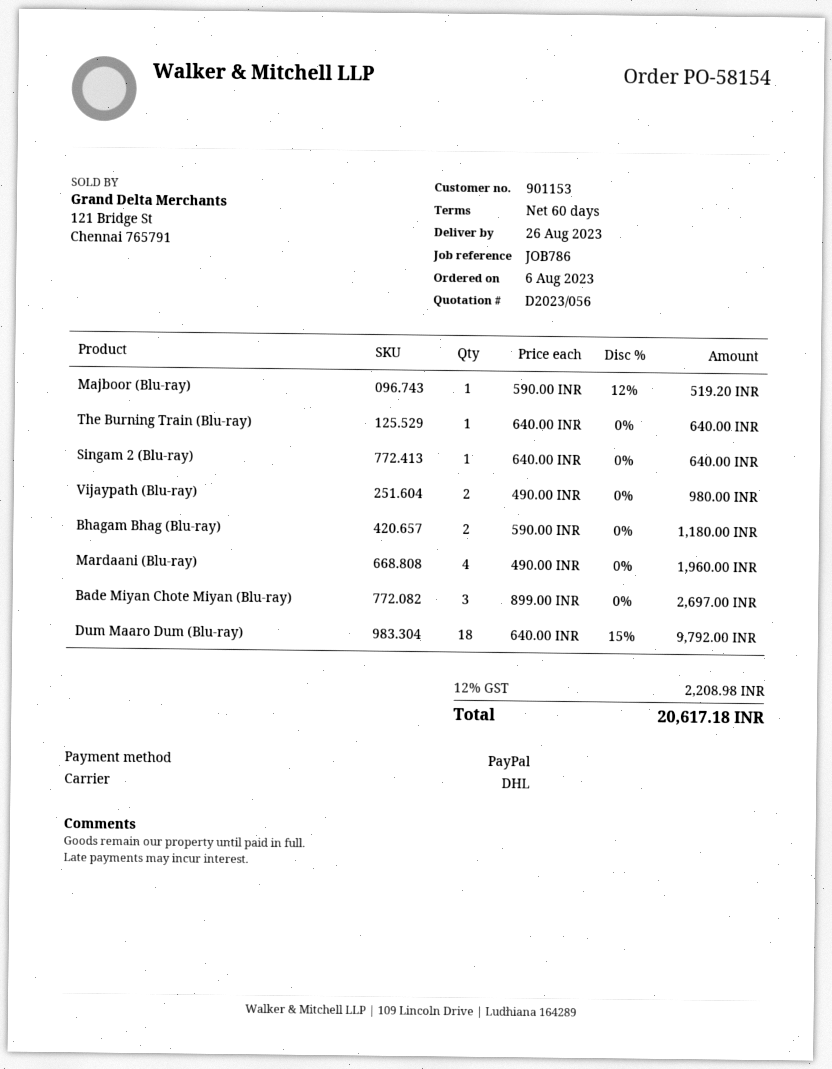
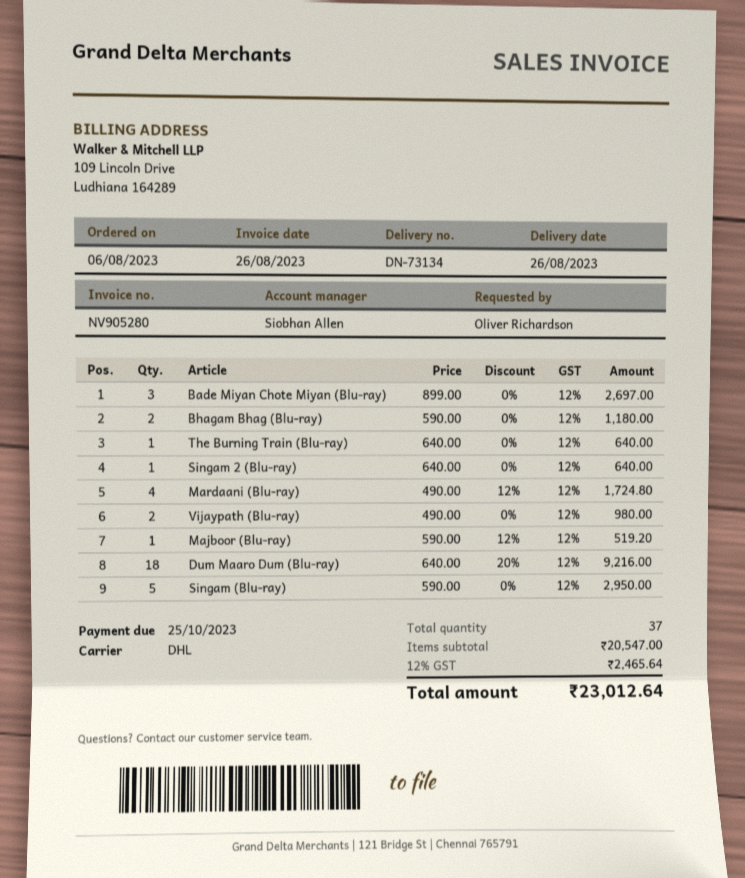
Mardaani (Blu-ray): 4 x 490.00 = 1960.00 -> 4 x 490.00 - 12% = 1724.80
Dum Maaro Dum (Blu-ray): 18 x 640.00 - 15% = 9792.00 -> 18 x 640.00 - 20% = 9216.00
Singam (Blu-ray): none -> 5 x 590.00 = 2950.00
tax: 12% = 2208.98 -> 12% = 2465.64
total: 20617.18 -> 23012.64

